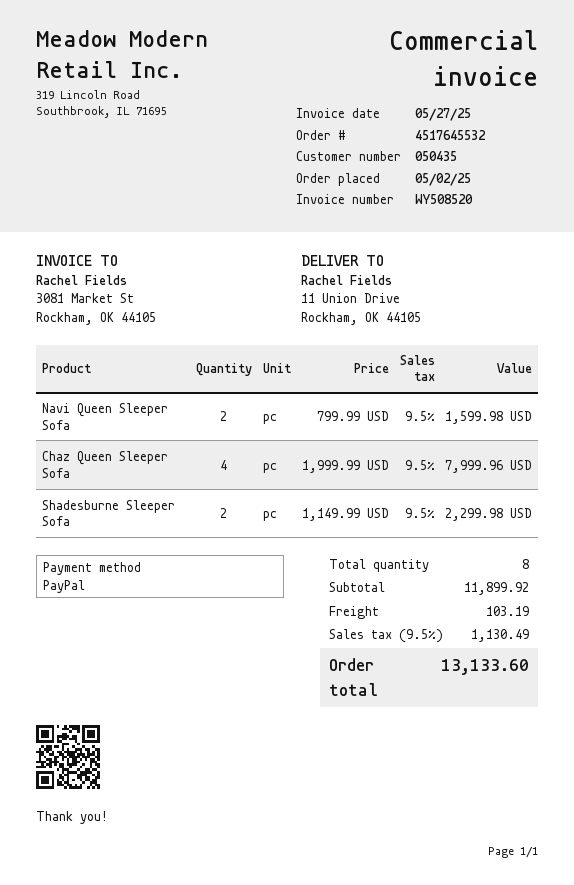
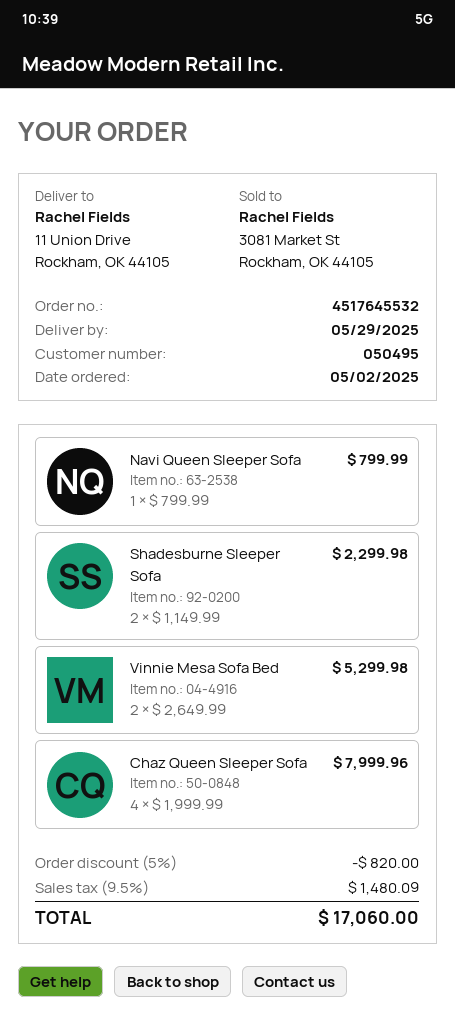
customer number: 050435 -> 050495
Navi Queen Sleeper Sofa: 2 x 799.99 = 1599.98 -> 1 x 799.99 = 799.99
Vinnie Mesa Sofa Bed: none -> 2 x 2649.99 = 5299.98
discount: none -> 5% = 820.00
shipping: 103.19 -> none
tax: 9.5% = 1130.49 -> 9.5% = 1480.09
total: 13133.60 -> 17060.00

